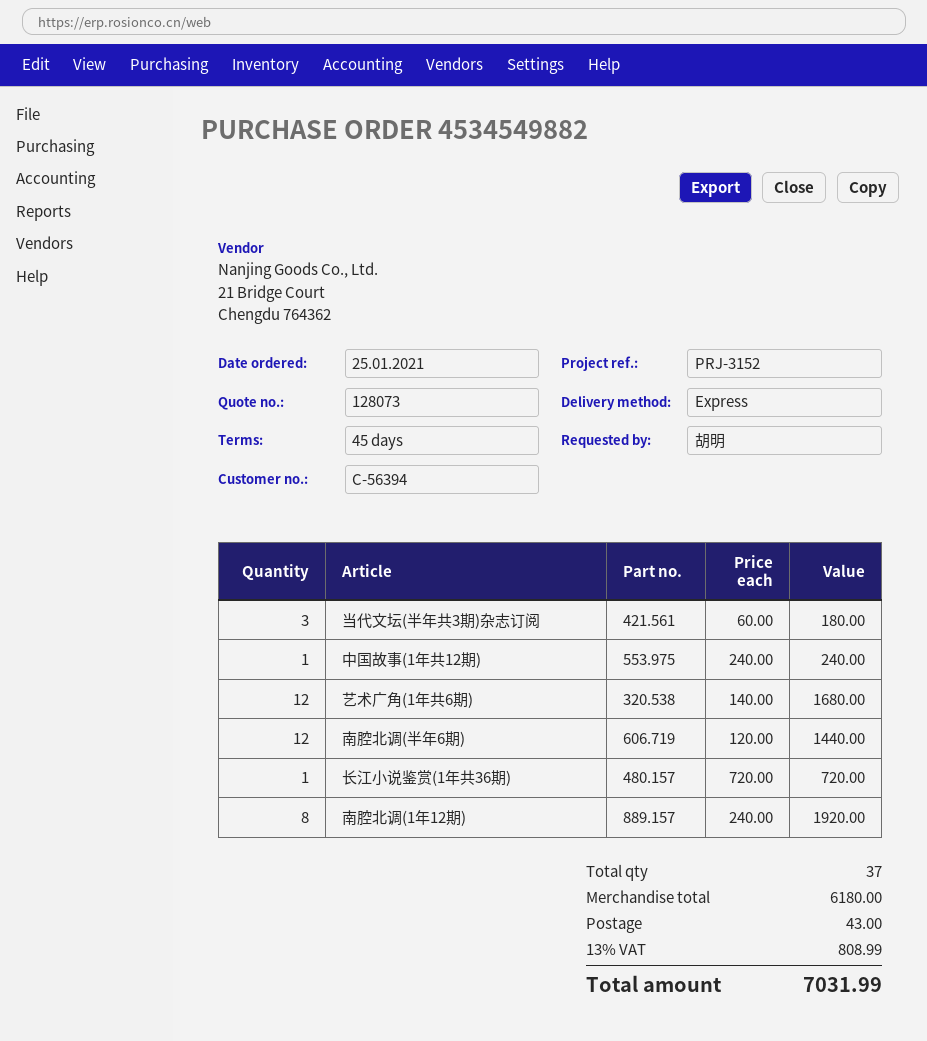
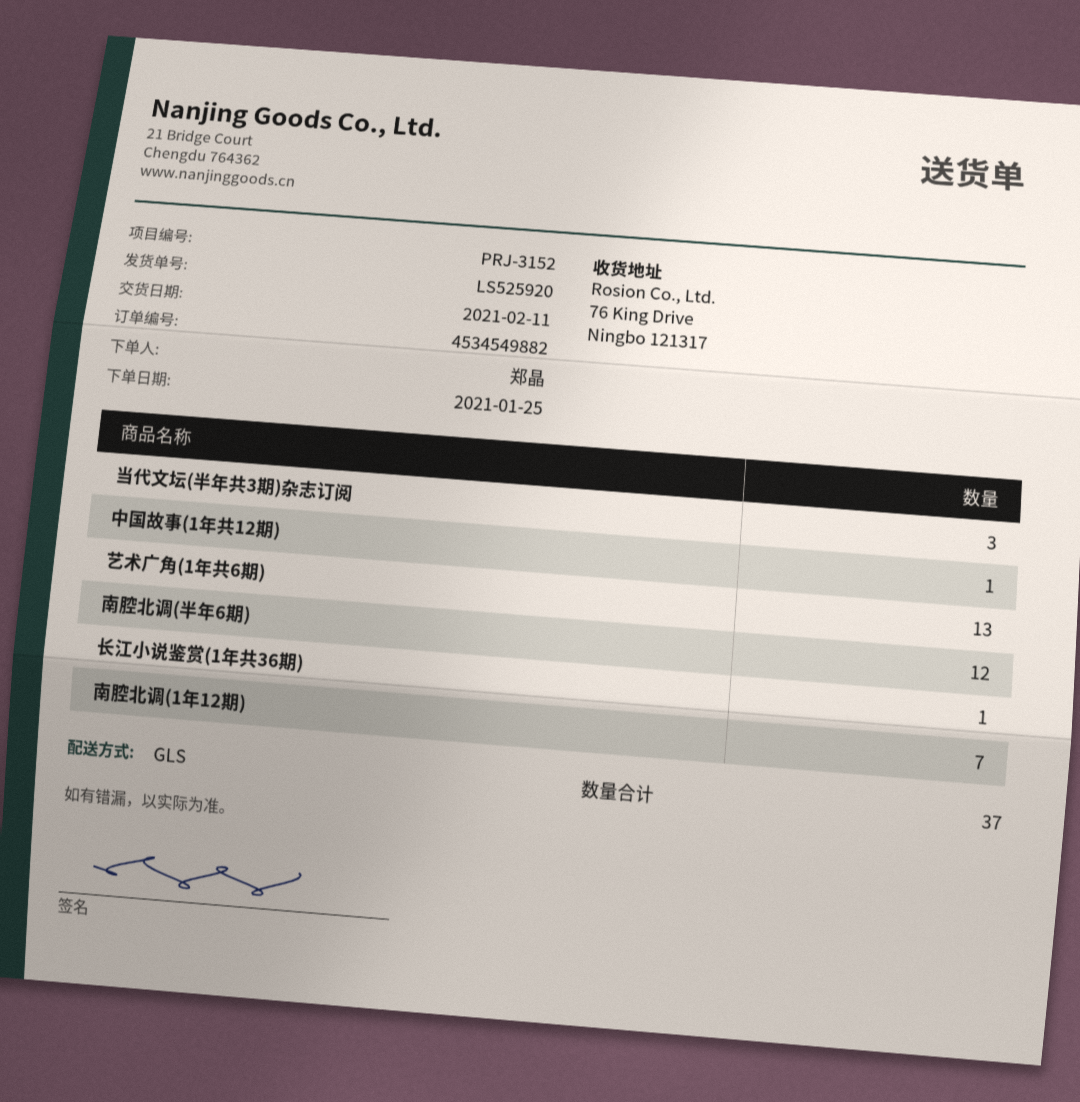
ordered by: 胡明 -> 郑晶
shipping method: express -> GLS
艺术广角(1年共6期): 12 -> 13
南腔北调(1年12期): 8 -> 7

